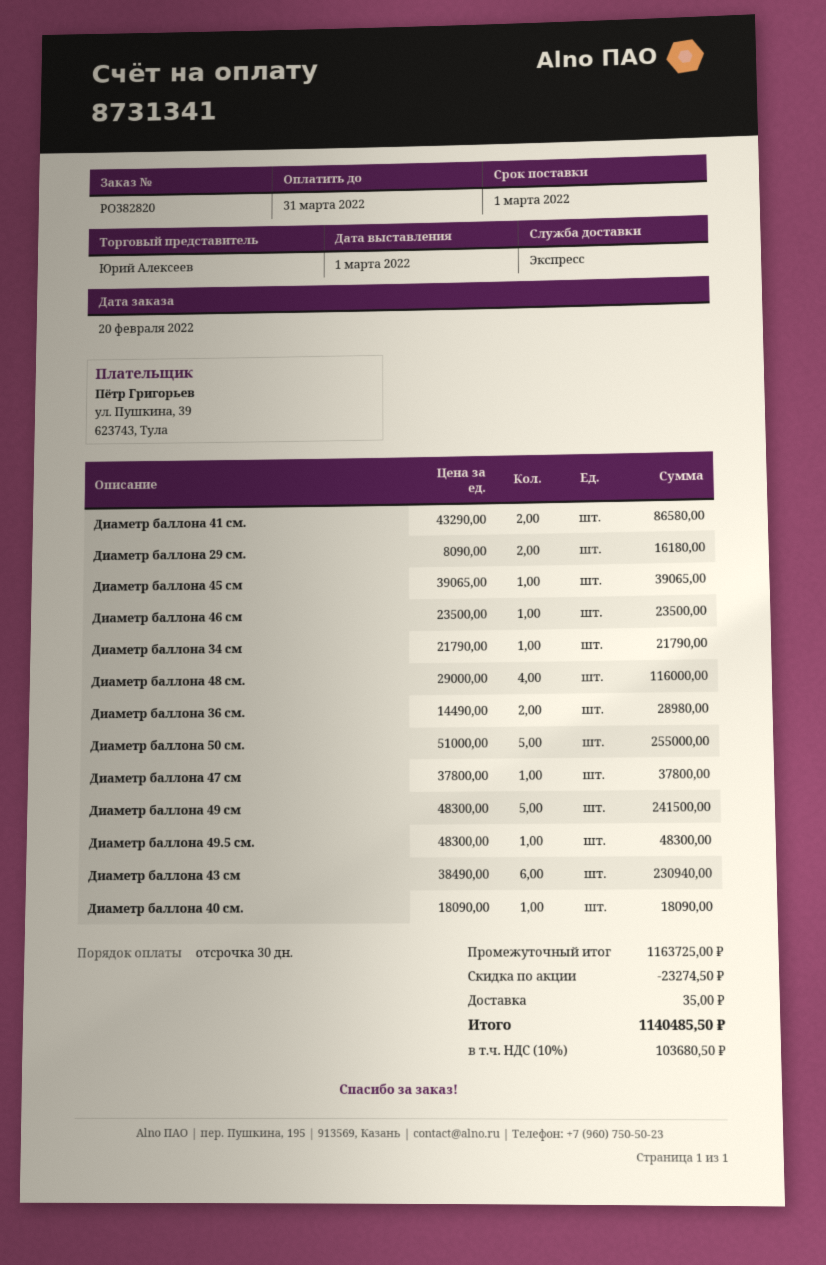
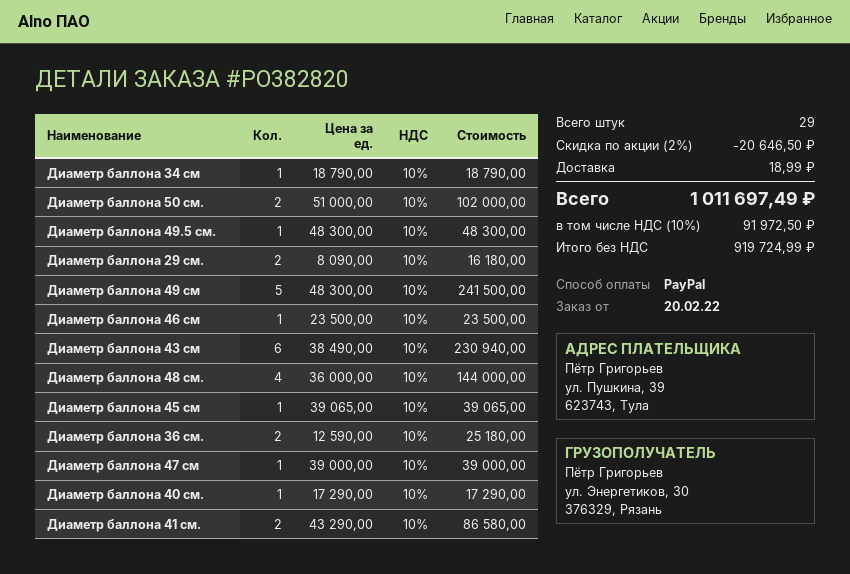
Диаметр баллона 34 см: 1 x 21790.00 = 21790.00 -> 1 x 18790.00 = 18790.00
Диаметр баллона 48 см.: 4 x 29000.00 = 116000.00 -> 4 x 36000.00 = 144000.00
Диаметр баллона 36 см.: 2 x 14490.00 = 28980.00 -> 2 x 12590.00 = 25180.00
Диаметр баллона 50 см.: 5 x 51000.00 = 255000.00 -> 2 x 51000.00 = 102000.00
Диаметр баллона 47 см: 1 x 37800.00 = 37800.00 -> 1 x 39000.00 = 39000.00
Диаметр баллона 40 см.: 1 x 18090.00 = 18090.00 -> 1 x 17290.00 = 17290.00
discount: 23274.50 -> 20646.50
shipping: 35.00 -> 18.99
tax: 10% = 103680.50 -> 10% = 91972.50
total: 1140485.50 -> 1011697.49

